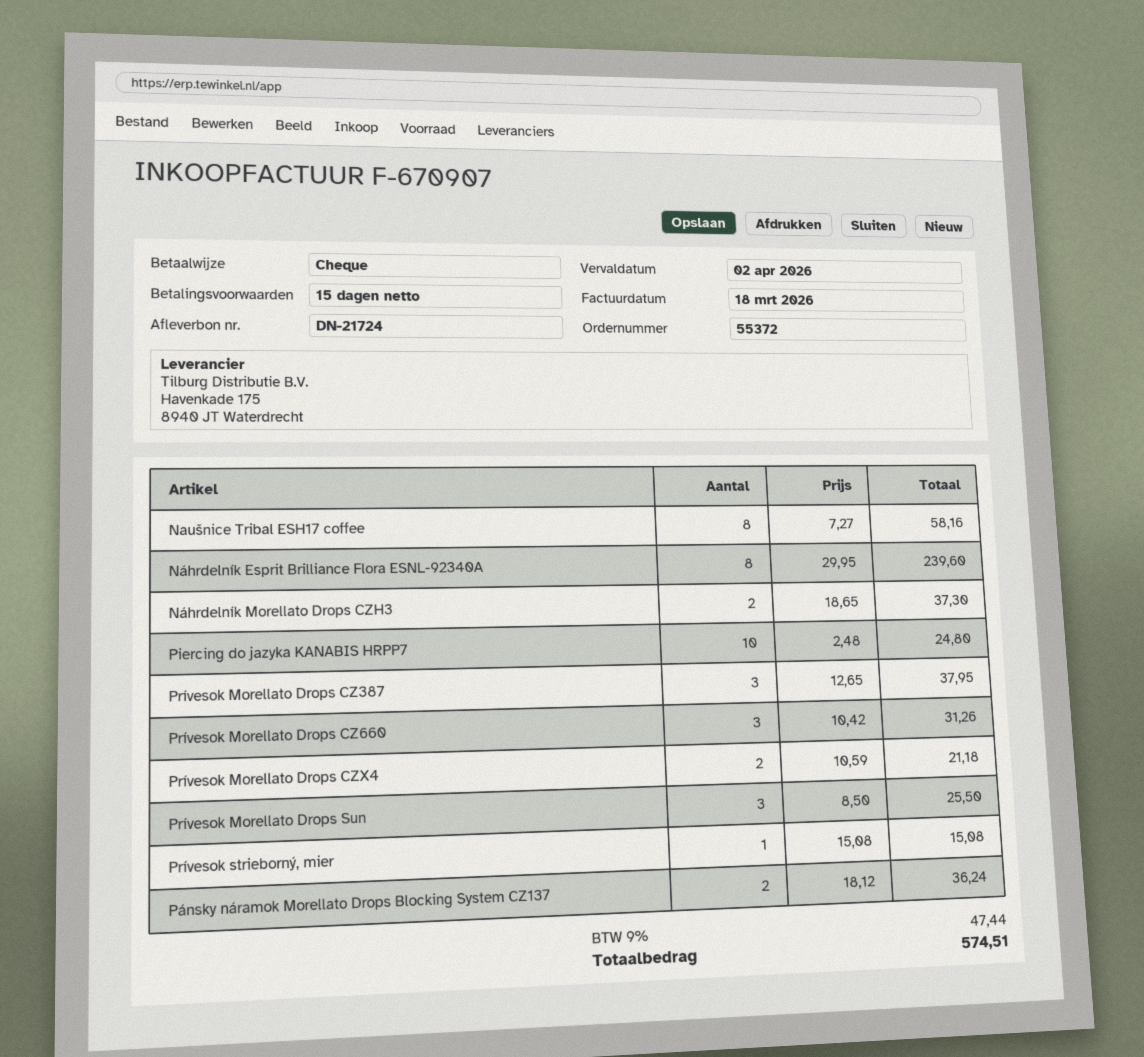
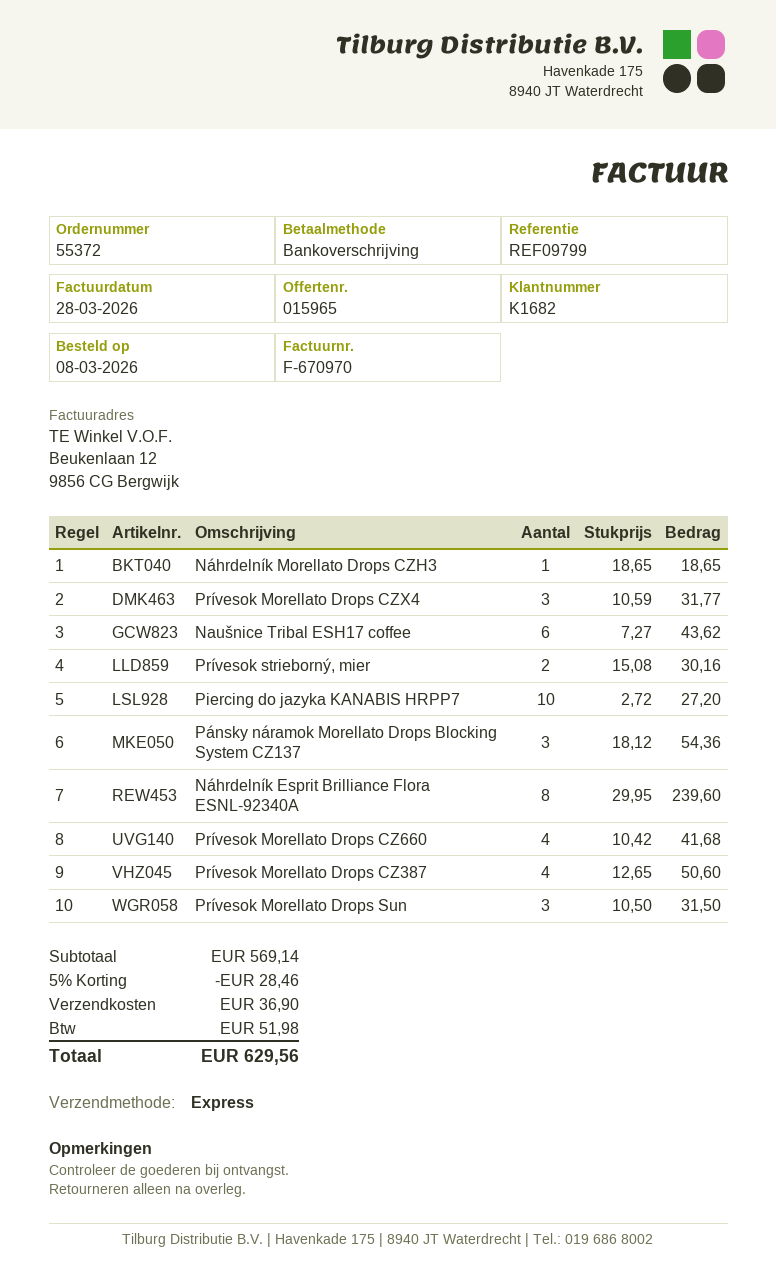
invoice number: F-670907 -> F-670970
invoice date: 2026-03-18 -> 2026-03-28
payment method: cheque -> bank transfer
Naušnice Tribal ESH17 coffee: 8 x 7.27 = 58.16 -> 6 x 7.27 = 43.62
Náhrdelník Morellato Drops CZH3: 2 x 18.65 = 37.30 -> 1 x 18.65 = 18.65
Piercing do jazyka KANABIS HRPP7: 10 x 2.48 = 24.80 -> 10 x 2.72 = 27.20
Prívesok Morellato Drops CZ387: 3 x 12.65 = 37.95 -> 4 x 12.65 = 50.60
Prívesok Morellato Drops CZ660: 3 x 10.42 = 31.26 -> 4 x 10.42 = 41.68
Prívesok Morellato Drops CZX4: 2 x 10.59 = 21.18 -> 3 x 10.59 = 31.77
Prívesok Morellato Drops Sun: 3 x 8.50 = 25.50 -> 3 x 10.50 = 31.50
Prívesok strieborný, mier: 1 x 15.08 = 15.08 -> 2 x 15.08 = 30.16
Pánsky náramok Morellato Drops Blocking System CZ137: 2 x 18.12 = 36.24 -> 3 x 18.12 = 54.36
discount: none -> 5% = 28.46
shipping: none -> 36.90
tax: 47.44 -> 51.98
total: 574.51 -> 629.56

